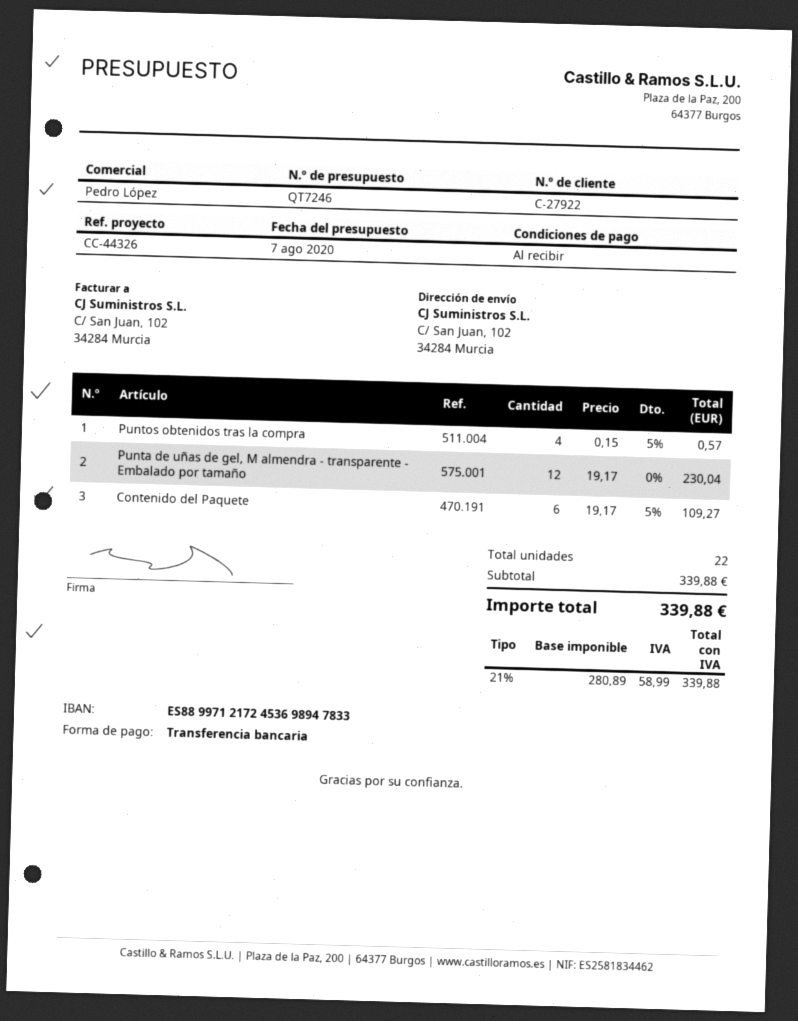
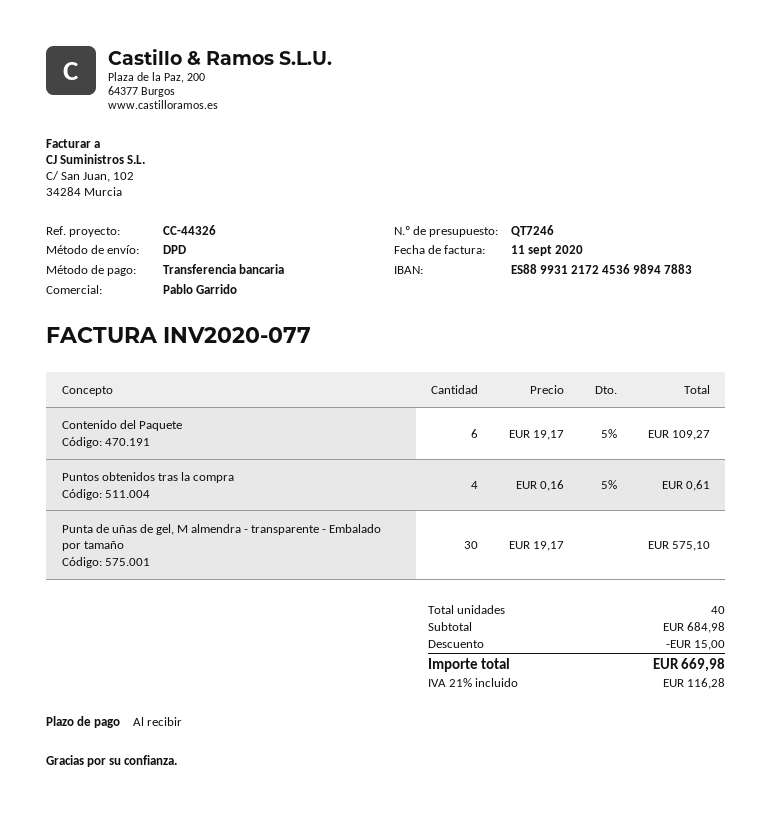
sales rep: Pedro López -> Pablo Garrido
bank account: ES8899712172453698947833 -> ES8899312172453698947883
Puntos obtenidos tras la compra: 4 x 0.15 - 5% = 0.57 -> 4 x 0.16 - 5% = 0.61
Punta de uñas de gel, M almendra - transparente - Embalado por tamaño: 12 x 19.17 = 230.04 -> 30 x 19.17 = 575.10
total quantity: 22 -> 40
subtotal: 339.88 -> 684.98
discount: none -> 15.00
tax: 21% = 58.99 -> 21% = 116.28
total: 339.88 -> 669.98

